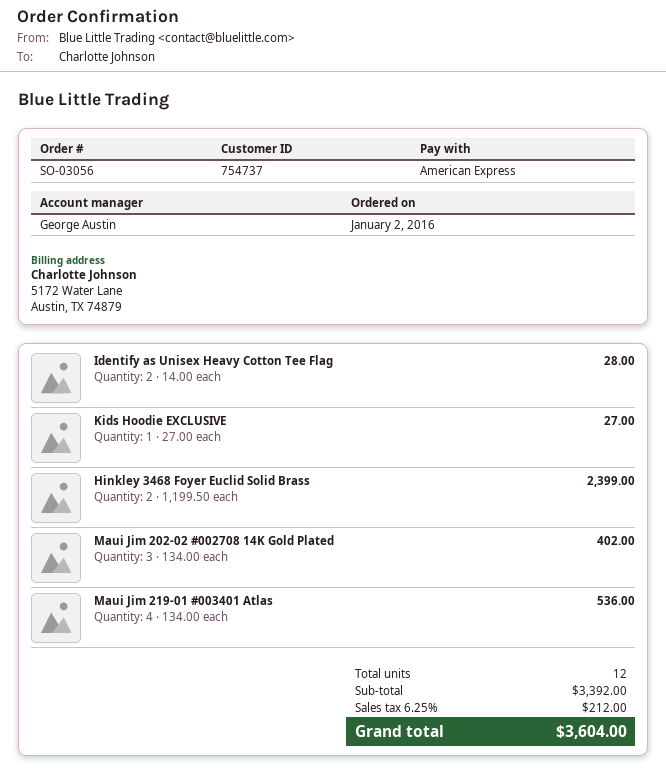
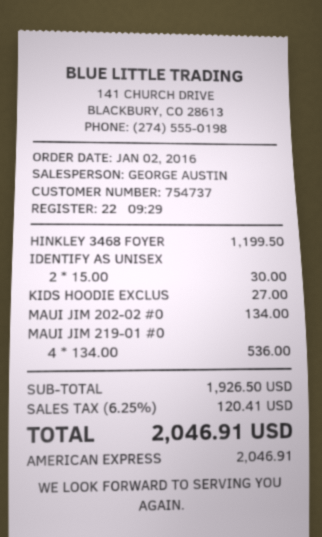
Identify as Unisex Heavy Cotton Tee Flag: 2 x 14.00 = 28.00 -> 2 x 15.00 = 30.00
Hinkley 3468 Foyer Euclid Solid Brass: 2 x 1199.50 = 2399.00 -> 1 x 1199.50 = 1199.50
Maui Jim 202-02 #002708 14K Gold Plated: 3 x 134.00 = 402.00 -> 1 x 134.00 = 134.00
subtotal: 3392.00 -> 1926.50
tax: 6.25% = 212.00 -> 6.25% = 120.41
total: 3604.00 -> 2046.91

